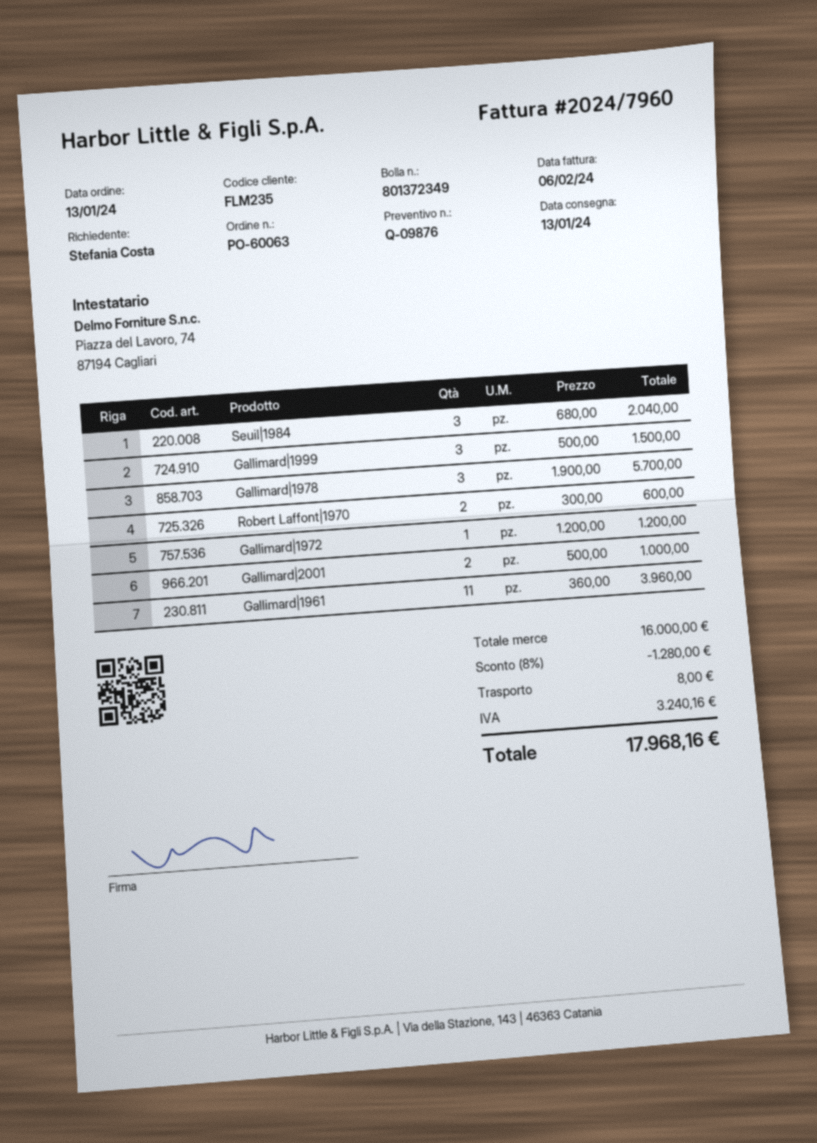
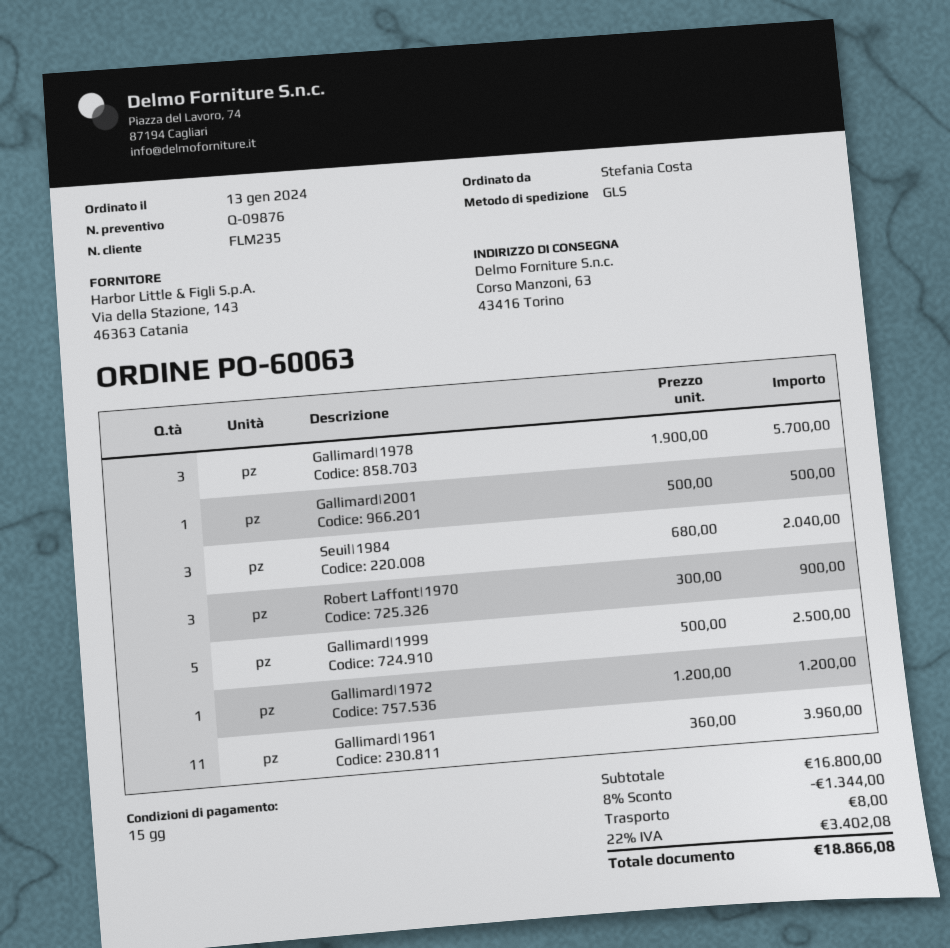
Gallimard|1999: 3 x 500.00 = 1500.00 -> 5 x 500.00 = 2500.00
Robert Laffont|1970: 2 x 300.00 = 600.00 -> 3 x 300.00 = 900.00
Gallimard|2001: 2 x 500.00 = 1000.00 -> 1 x 500.00 = 500.00
subtotal: 16000.00 -> 16800.00
discount: 8% = 1280.00 -> 8% = 1344.00
tax: 3240.16 -> 3402.08
total: 17968.16 -> 18866.08

